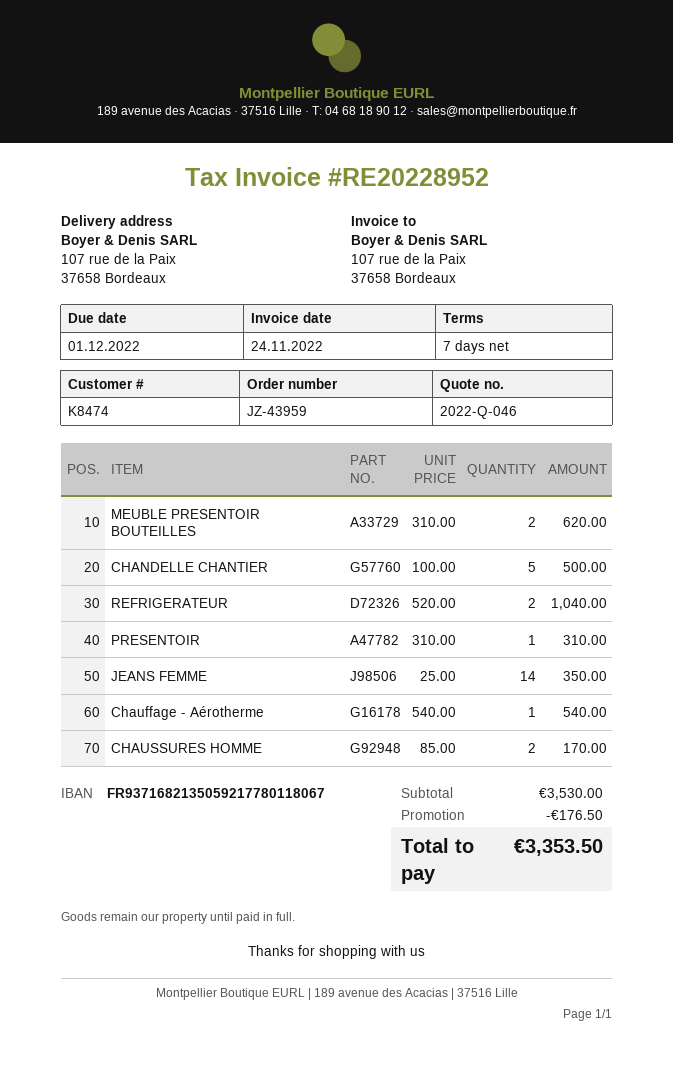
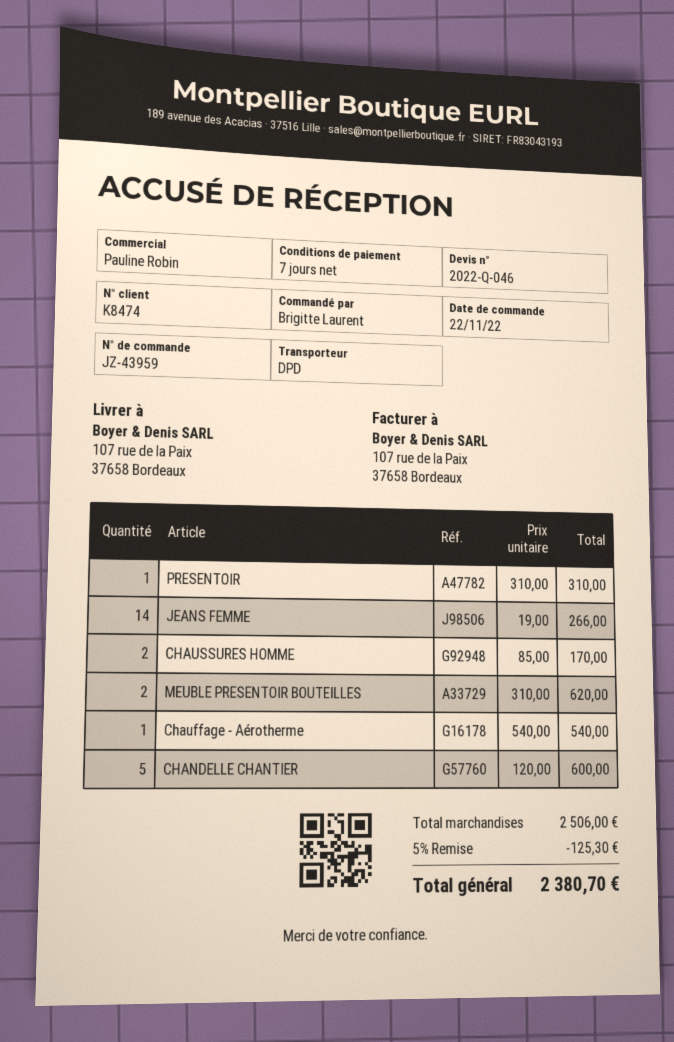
CHANDELLE CHANTIER: 5 x 100.00 = 500.00 -> 5 x 120.00 = 600.00
REFRIGERATEUR: 2 x 520.00 = 1040.00 -> none
JEANS FEMME: 14 x 25.00 = 350.00 -> 14 x 19.00 = 266.00
subtotal: 3530.00 -> 2506.00
discount: 176.50 -> 125.30
total: 3353.50 -> 2380.70

